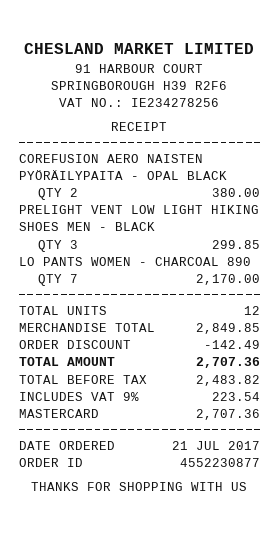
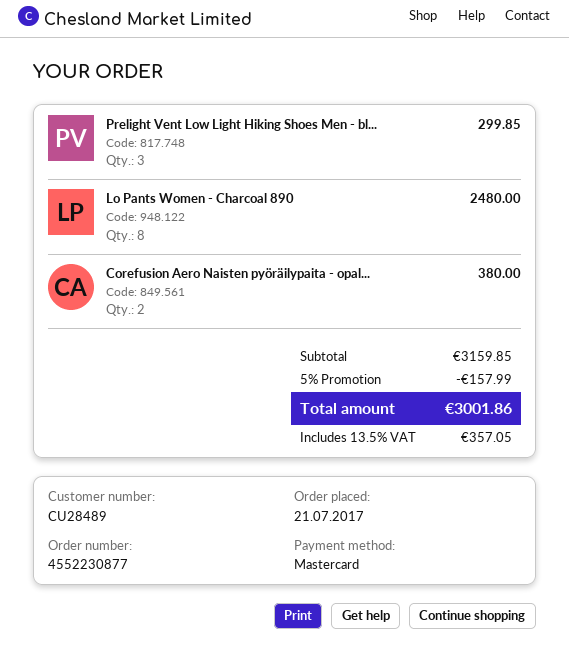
LO PANTS WOMEN - CHARCOAL 890: 7 for 2170.00 -> 8 for 2480.00
subtotal: 2849.85 -> 3159.85
discount: 142.49 -> 157.99
tax: 9% = 223.54 -> 13.5% = 357.05
total: 2707.36 -> 3001.86

